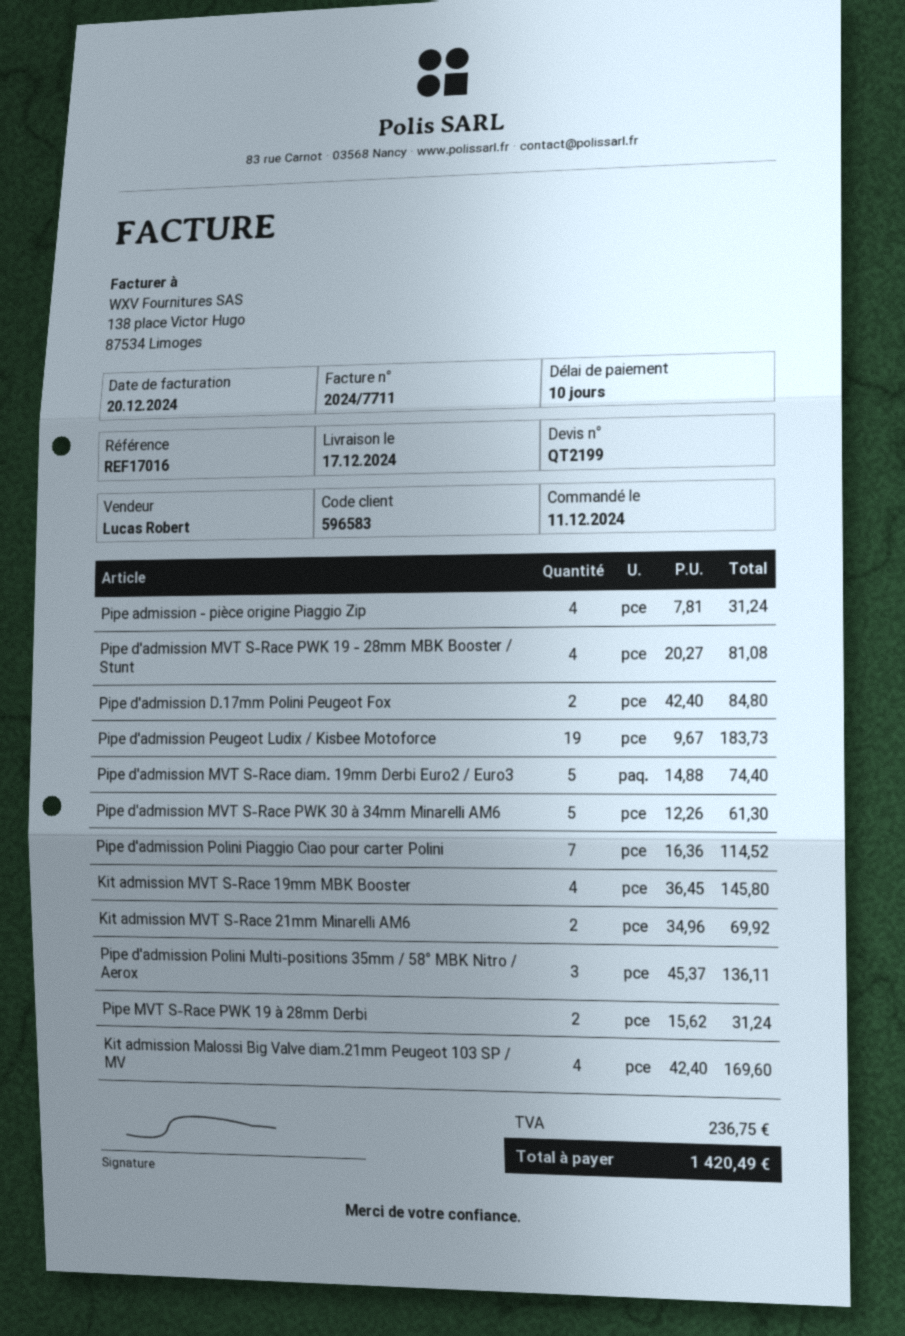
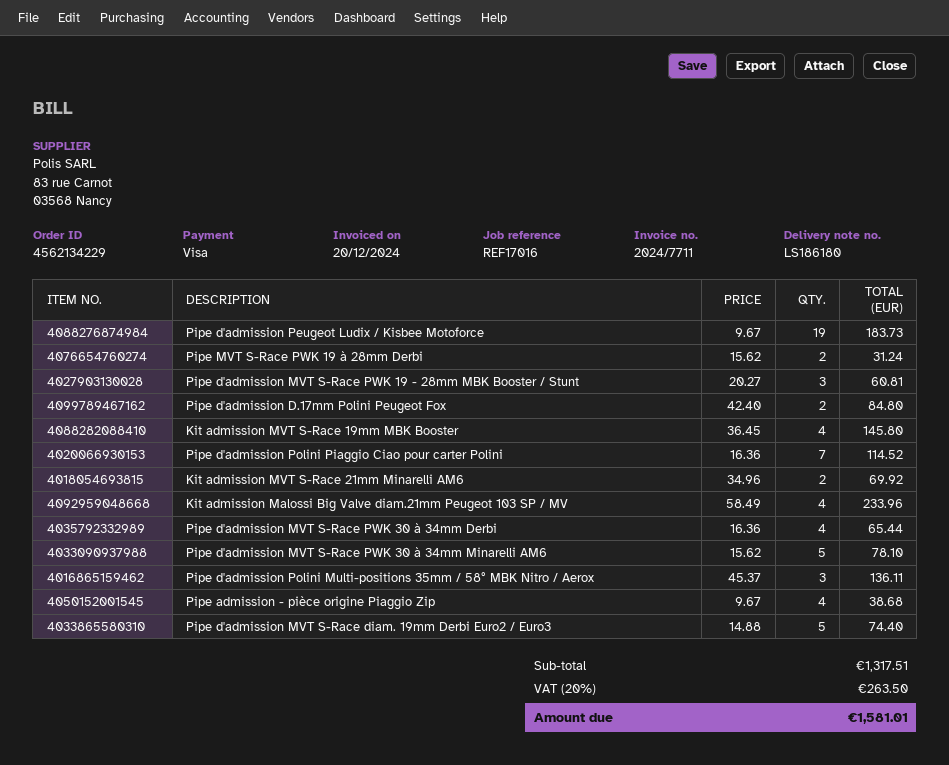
Pipe admission - pièce origine Piaggio Zip: 4 x 7.81 = 31.24 -> 4 x 9.67 = 38.68
Pipe d'admission MVT S-Race PWK 19 - 28mm MBK Booster / Stunt: 4 x 20.27 = 81.08 -> 3 x 20.27 = 60.81
Pipe d'admission MVT S-Race PWK 30 à 34mm Minarelli AM6: 5 x 12.26 = 61.30 -> 5 x 15.62 = 78.10
Kit admission Malossi Big Valve diam.21mm Peugeot 103 SP / MV: 4 x 42.40 = 169.60 -> 4 x 58.49 = 233.96
Pipe d'admission MVT S-Race PWK 30 à 34mm Derbi: none -> 4 x 16.36 = 65.44
tax: 236.75 -> 263.50
total: 1420.49 -> 1581.01

